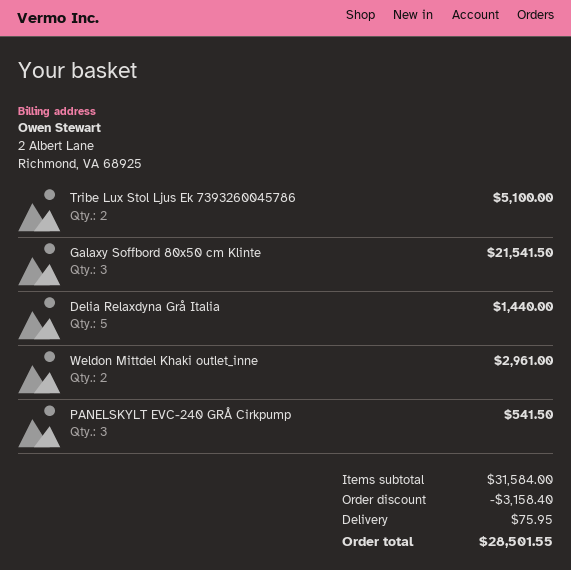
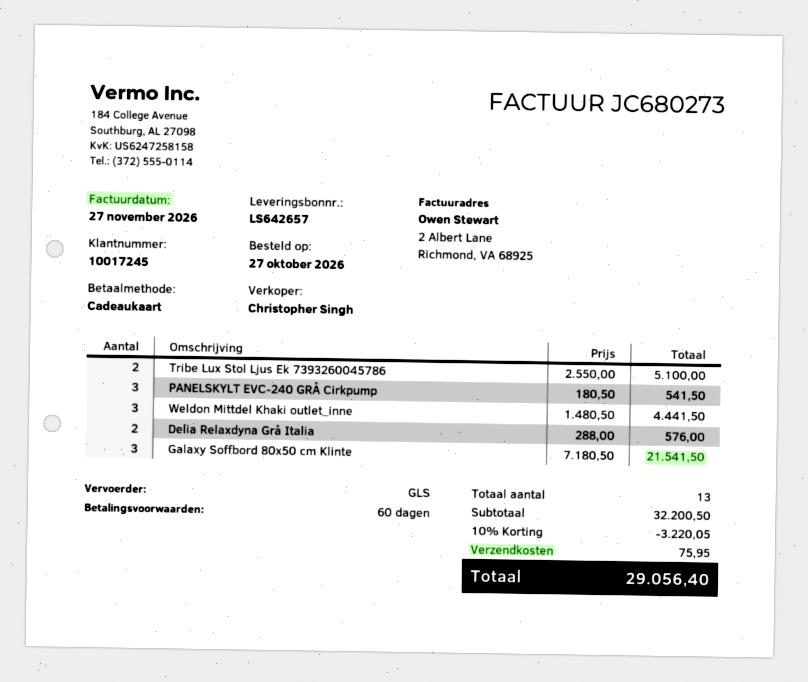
Delia Relaxdyna Grå Italia: 5 for 1440.00 -> 2 for 576.00
Weldon Mittdel Khaki outlet_inne: 2 for 2961.00 -> 3 for 4441.50
subtotal: 31584.00 -> 32200.50
discount: 3158.40 -> 3220.05
total: 28501.55 -> 29056.40

